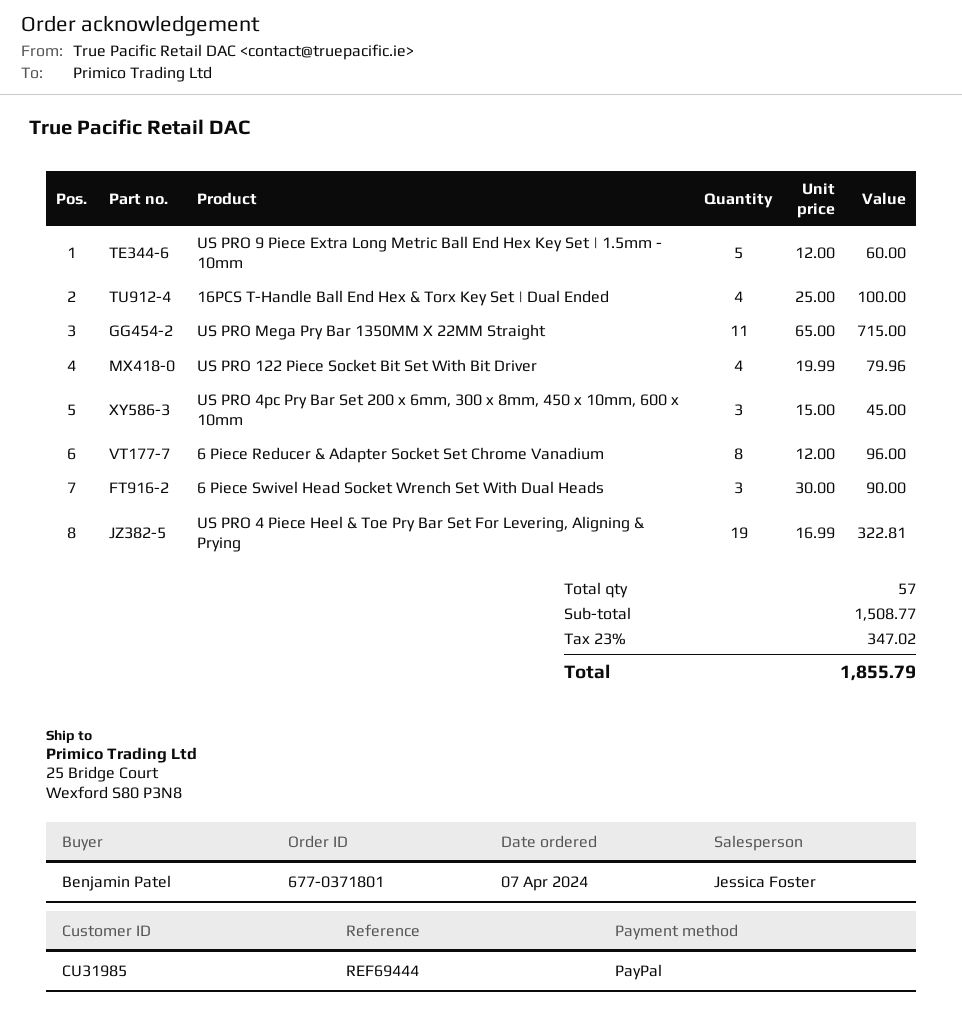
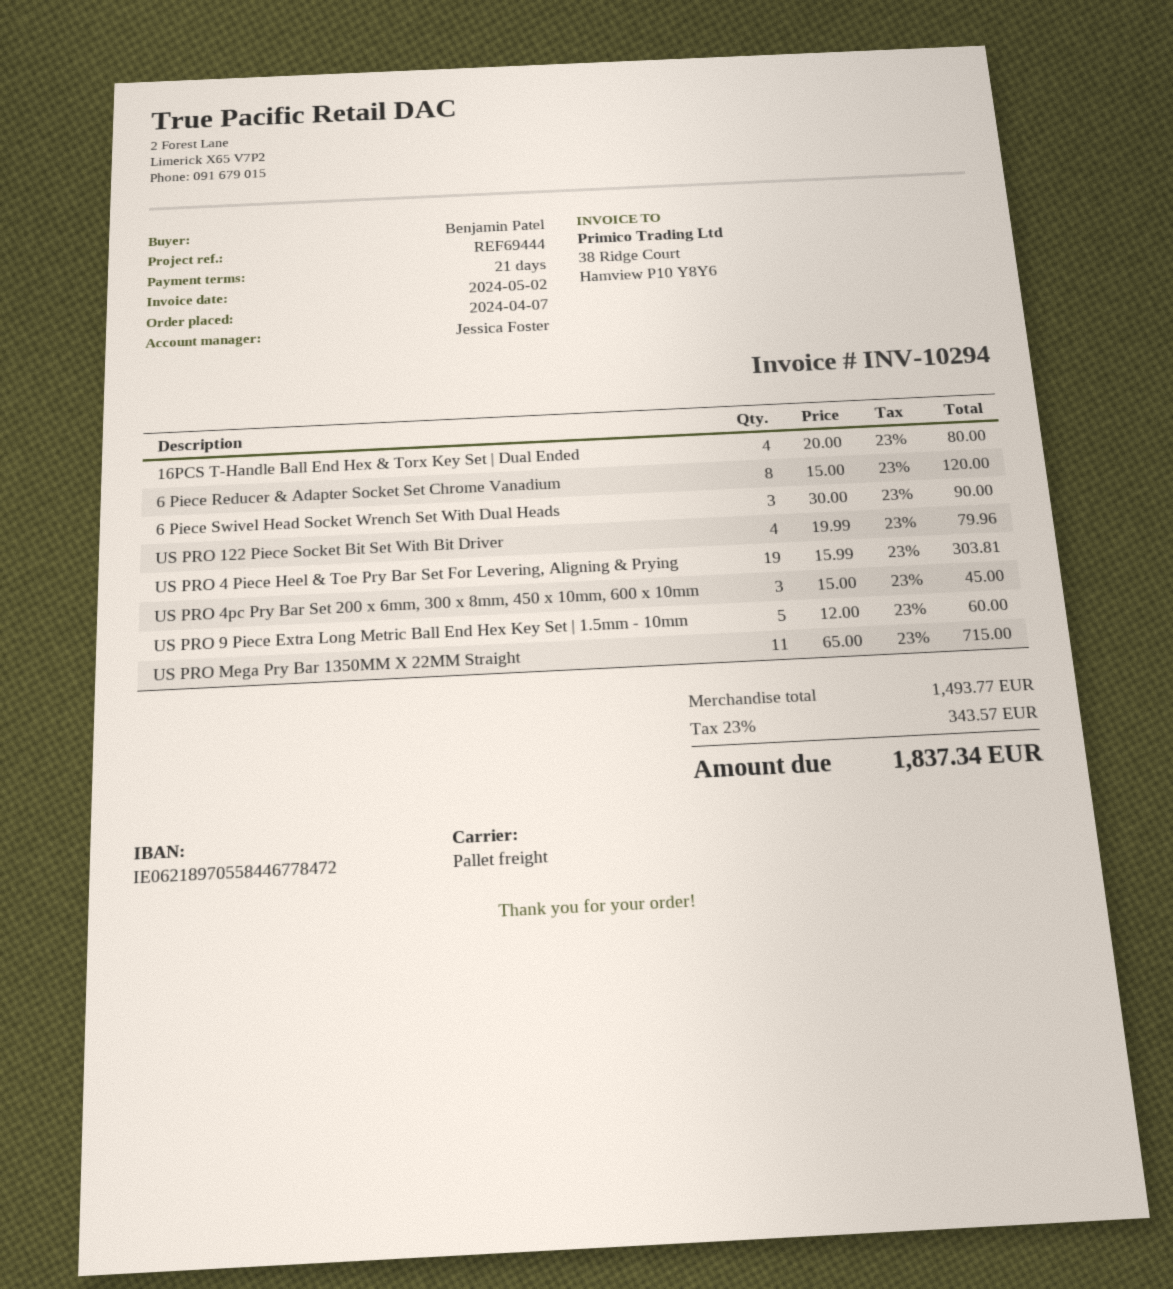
16PCS T-Handle Ball End Hex & Torx Key Set | Dual Ended: 4 x 25.00 = 100.00 -> 4 x 20.00 = 80.00
6 Piece Reducer & Adapter Socket Set Chrome Vanadium: 8 x 12.00 = 96.00 -> 8 x 15.00 = 120.00
US PRO 4 Piece Heel & Toe Pry Bar Set For Levering, Aligning & Prying: 19 x 16.99 = 322.81 -> 19 x 15.99 = 303.81
subtotal: 1508.77 -> 1493.77
tax: 23% = 347.02 -> 23% = 343.57
total: 1855.79 -> 1837.34

